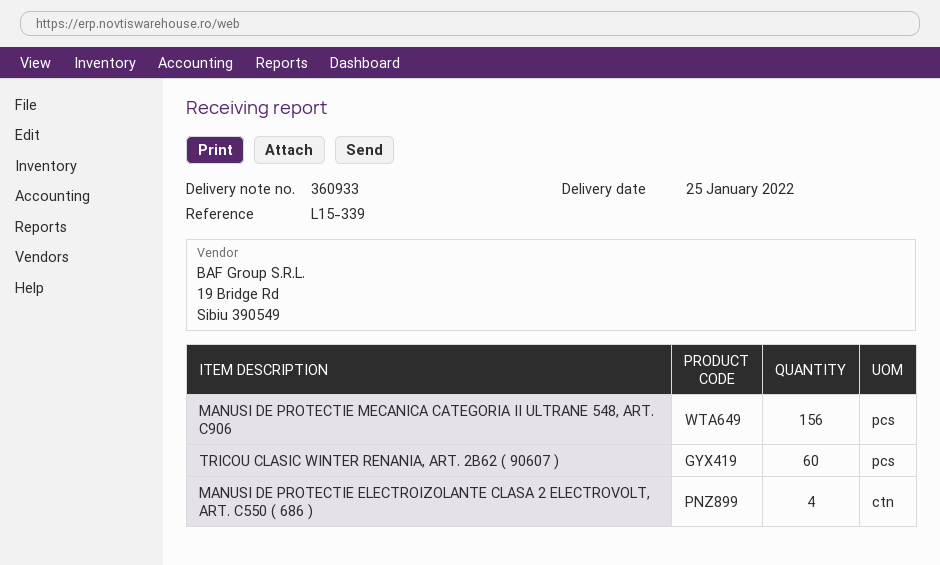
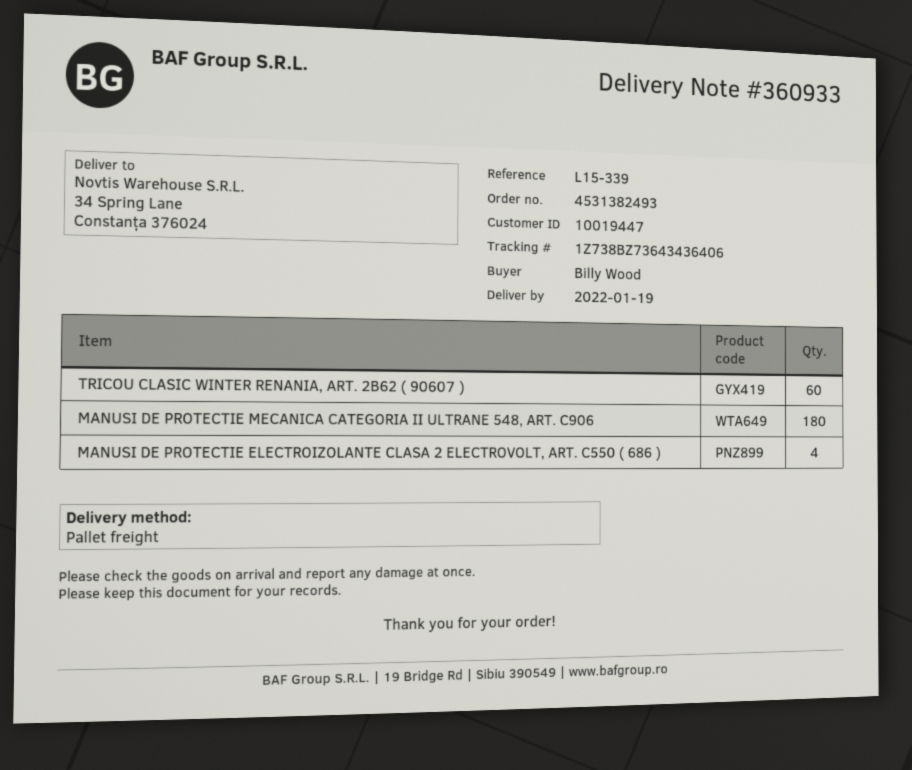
delivery date: 2022-01-25 -> 2022-01-19
MANUSI DE PROTECTIE MECANICA CATEGORIA II ULTRANE 548, ART. C906: 156 -> 180

